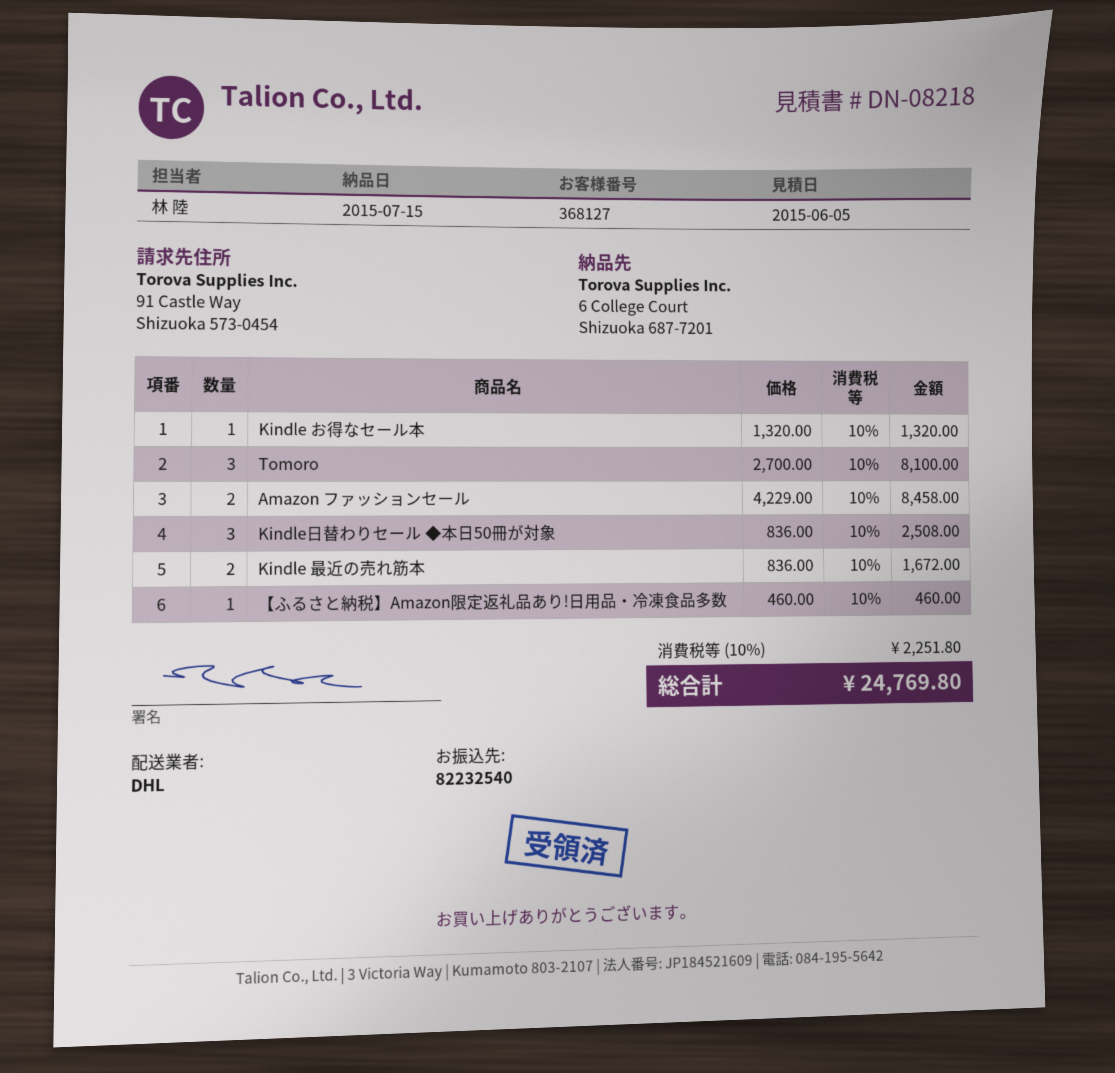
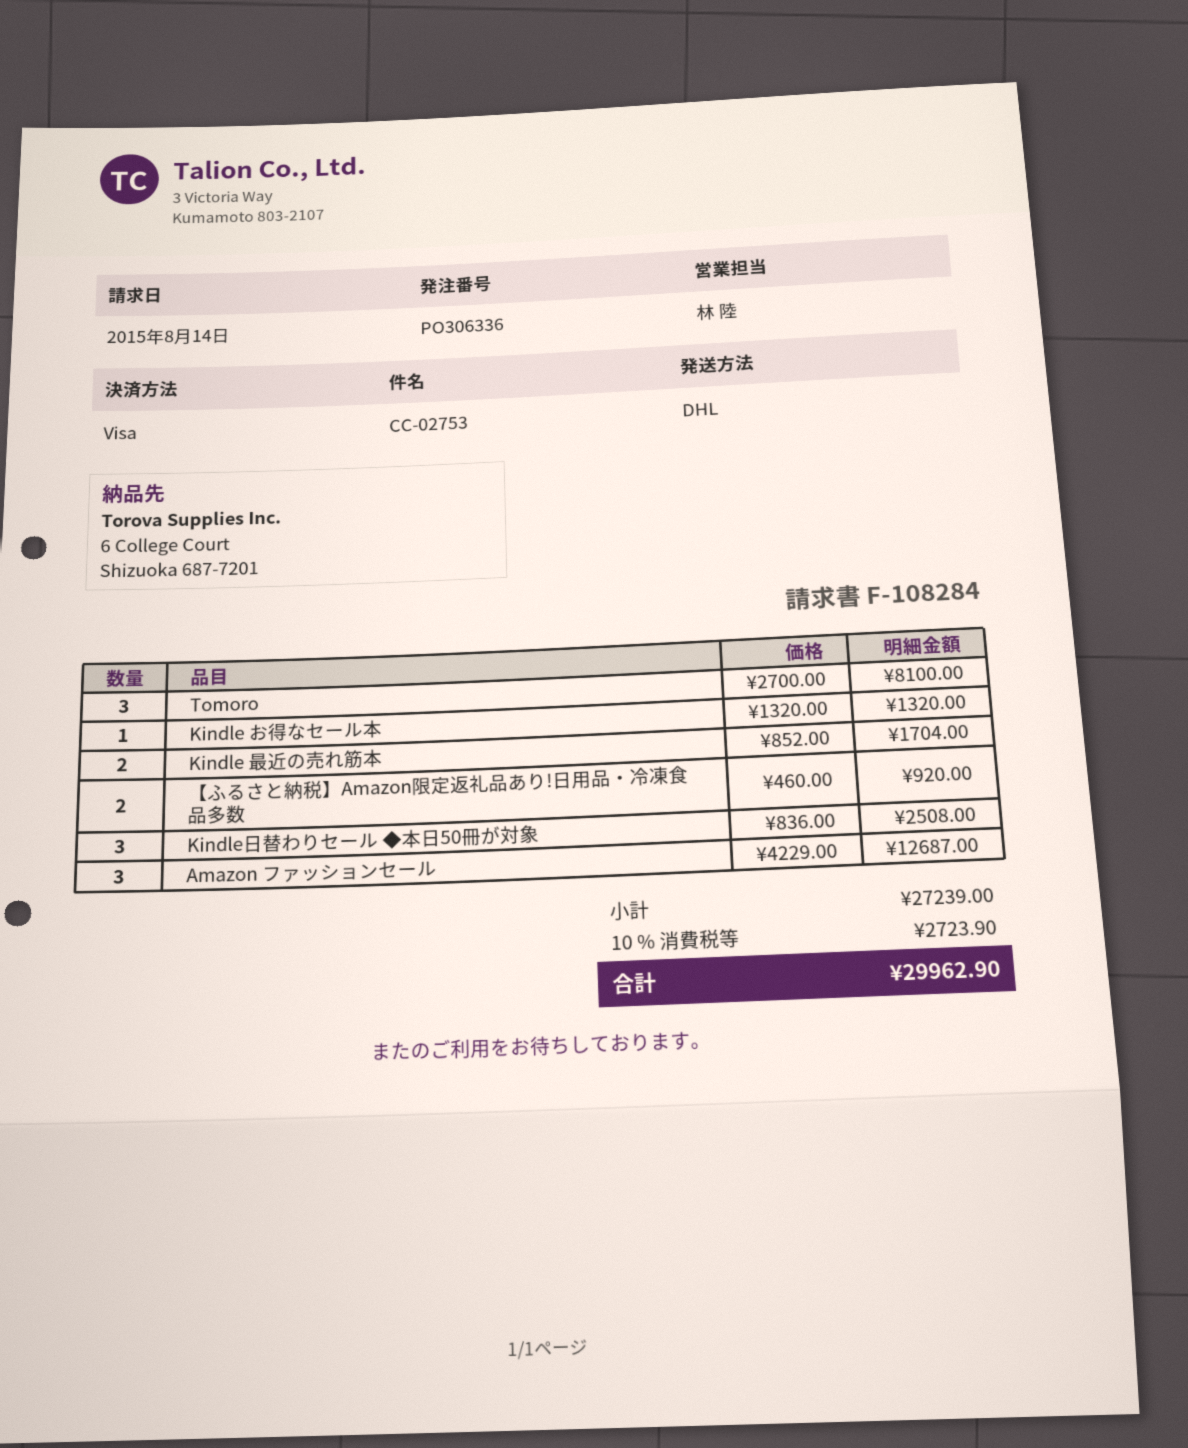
Amazon ファッションセール: 2 x 4229.00 = 8458.00 -> 3 x 4229.00 = 12687.00
Kindle 最近の売れ筋本: 2 x 836.00 = 1672.00 -> 2 x 852.00 = 1704.00
【ふるさと納税】Amazon限定返礼品あり!日用品・冷凍食品多数: 1 x 460.00 = 460.00 -> 2 x 460.00 = 920.00
tax: 10% = 2251.80 -> 10% = 2723.90
total: 24769.80 -> 29962.90

